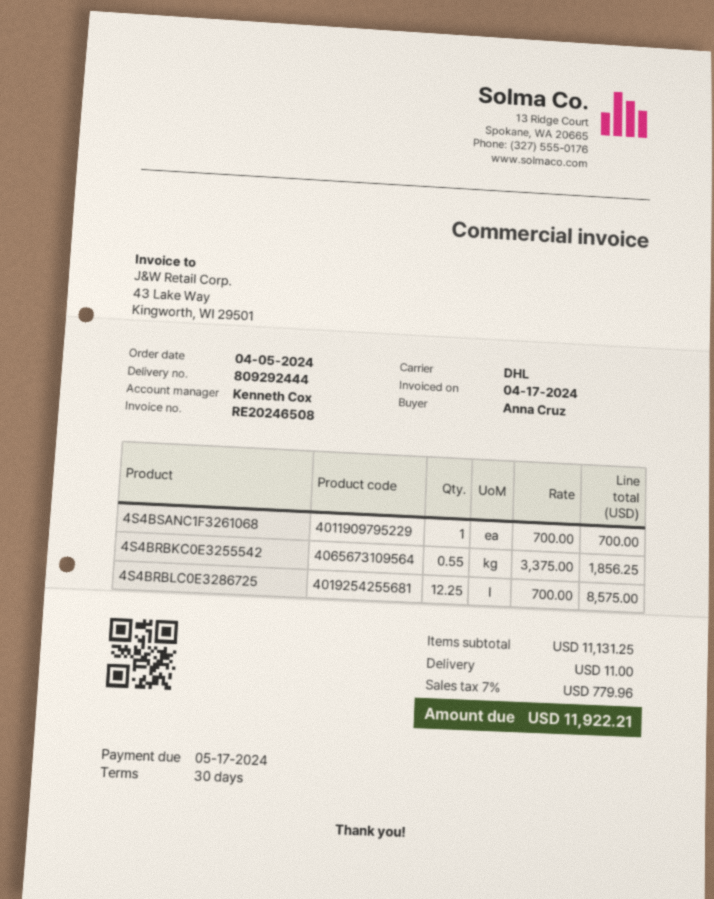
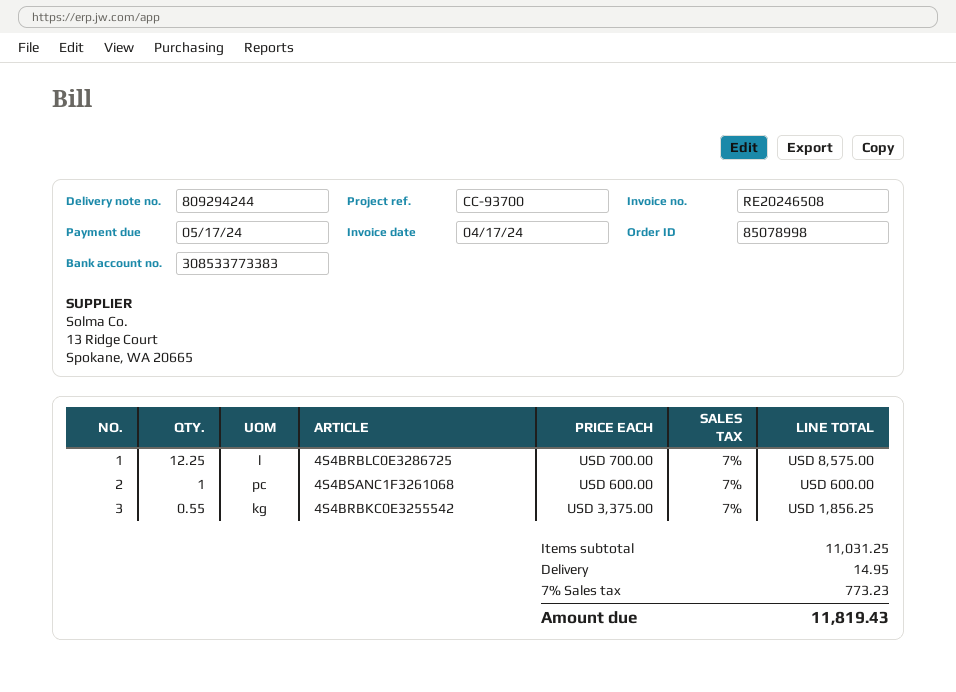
delivery note number: 809292444 -> 809294244
4S4BSANC1F3261068: 1 x 700.00 = 700.00 -> 1 x 600.00 = 600.00
subtotal: 11131.25 -> 11031.25
shipping: 11.00 -> 14.95
tax: 7% = 779.96 -> 7% = 773.23
total: 11922.21 -> 11819.43

